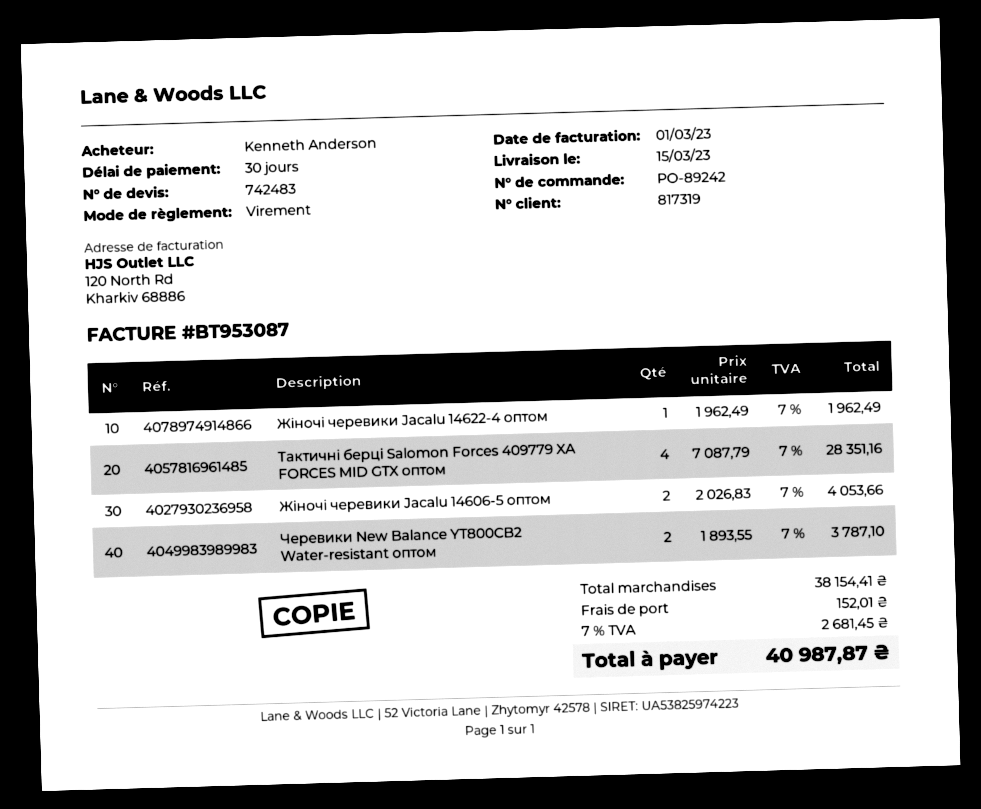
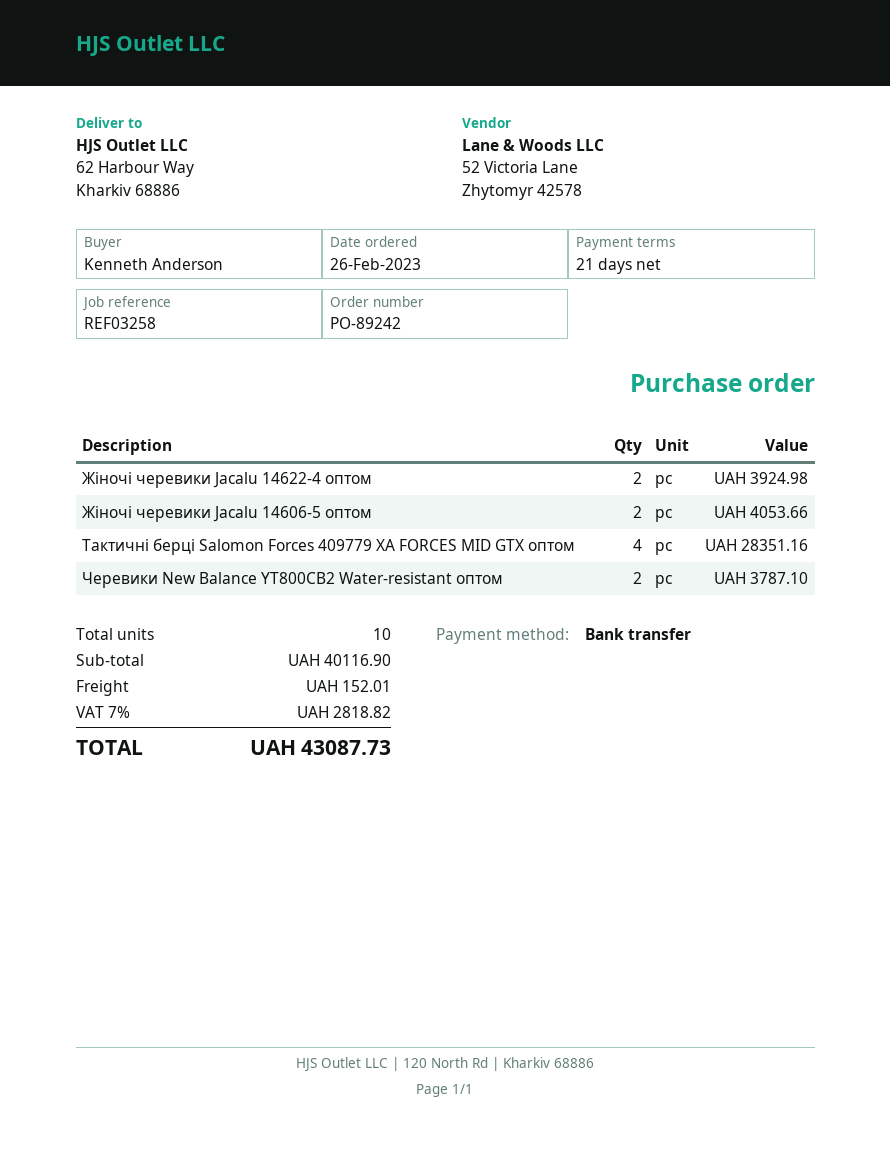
payment terms: 30 days -> 21 days
Жіночі черевики Jacalu 14622-4 оптом: 1 for 1962.49 -> 2 for 3924.98
subtotal: 38154.41 -> 40116.90
tax: 7% = 2681.45 -> 7% = 2818.82
total: 40987.87 -> 43087.73

